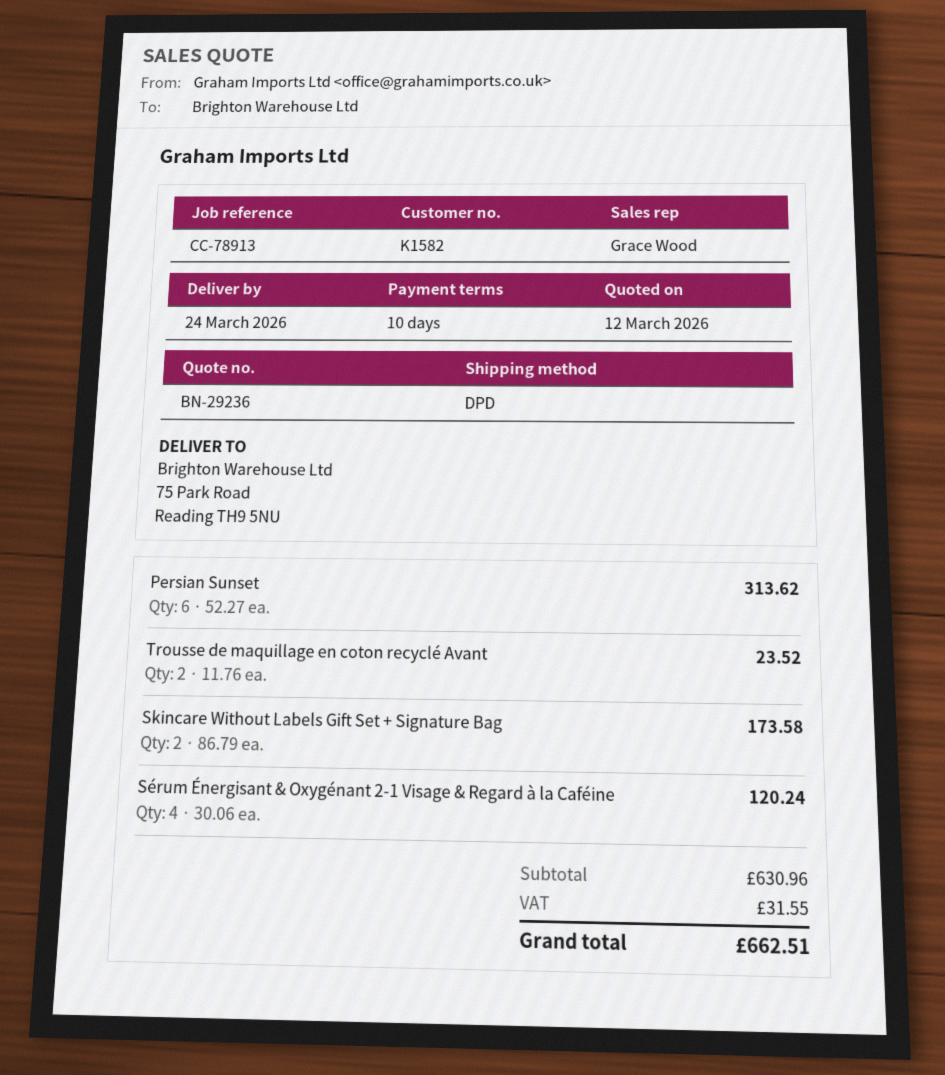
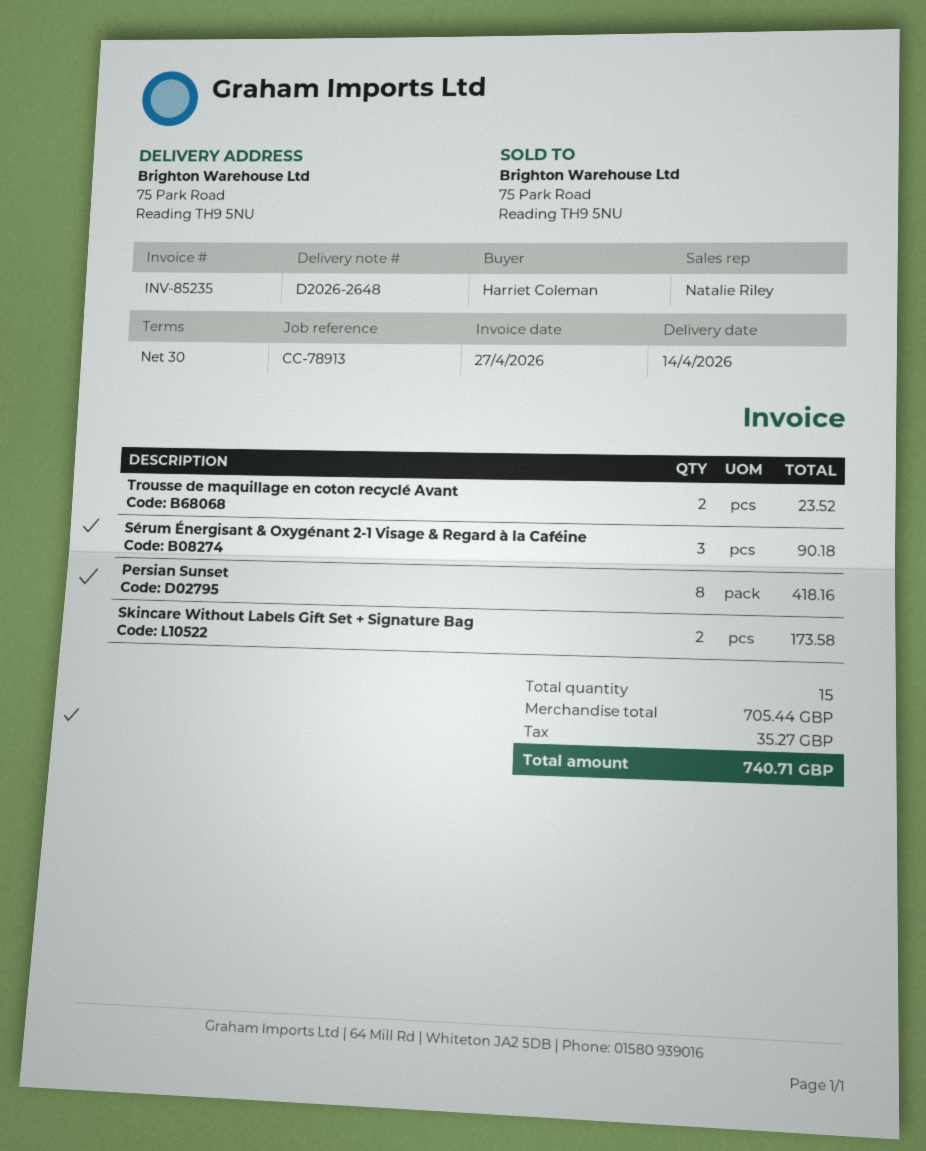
delivery date: 2026-03-24 -> 2026-04-14
payment terms: 10 days -> 30 days
sales rep: Grace Wood -> Natalie Riley
Persian Sunset: 6 for 313.62 -> 8 for 418.16
Sérum Énergisant & Oxygénant 2-1 Visage & Regard à la Caféine: 4 for 120.24 -> 3 for 90.18
subtotal: 630.96 -> 705.44
tax: 31.55 -> 35.27
total: 662.51 -> 740.71

